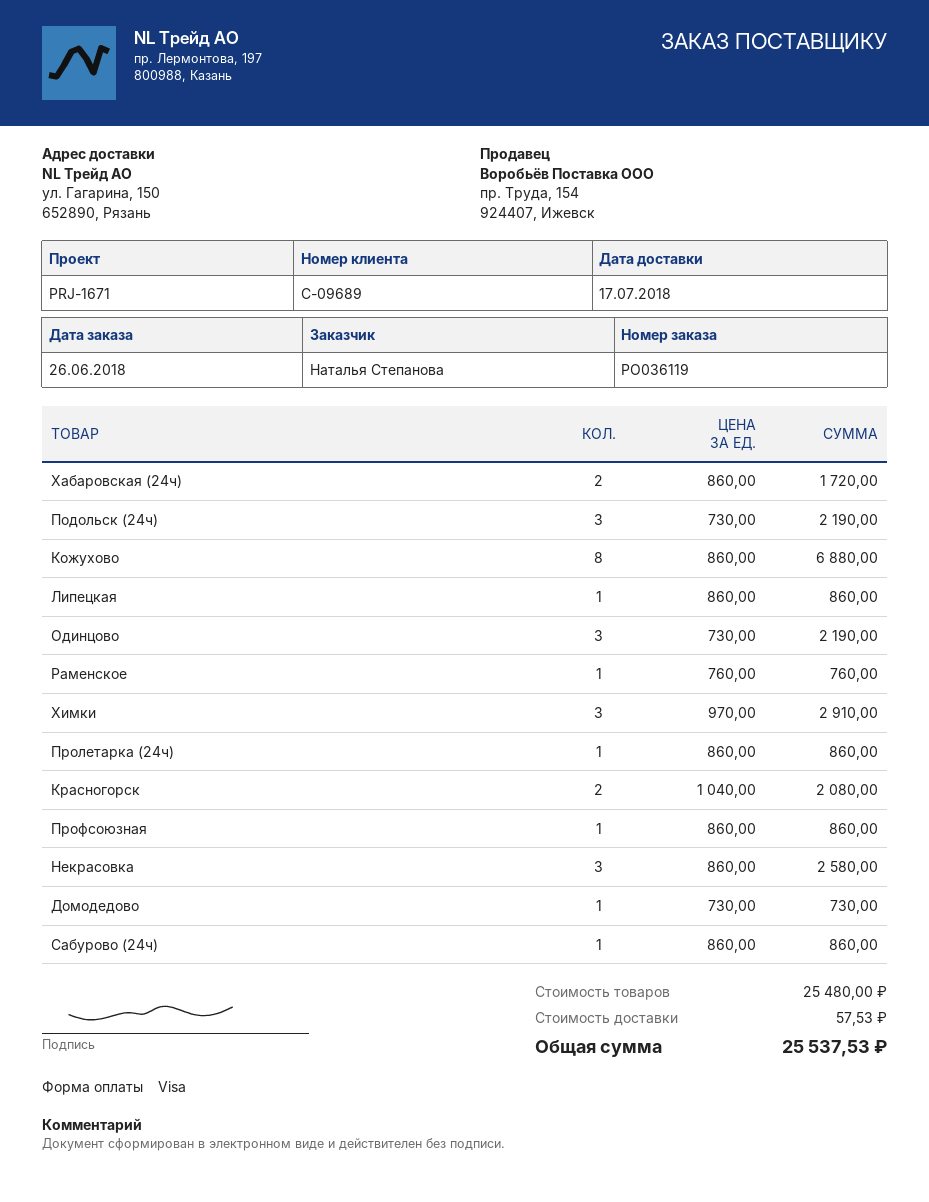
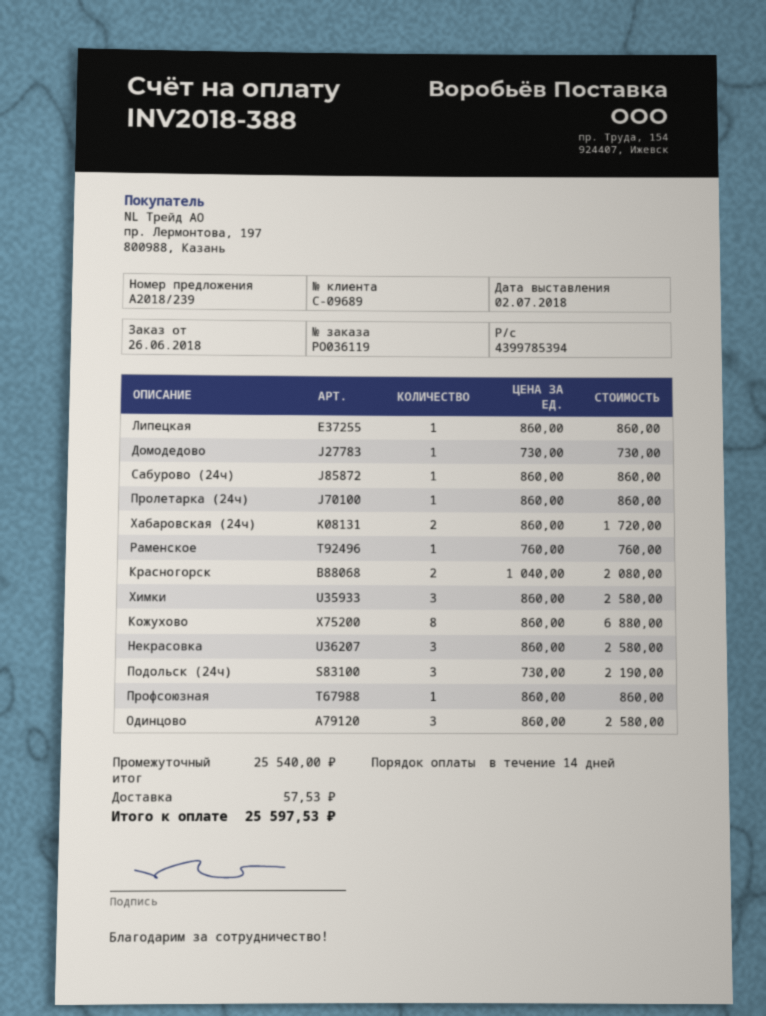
Одинцово: 3 x 730.00 = 2190.00 -> 3 x 860.00 = 2580.00
Химки: 3 x 970.00 = 2910.00 -> 3 x 860.00 = 2580.00
subtotal: 25480.00 -> 25540.00
total: 25537.53 -> 25597.53

